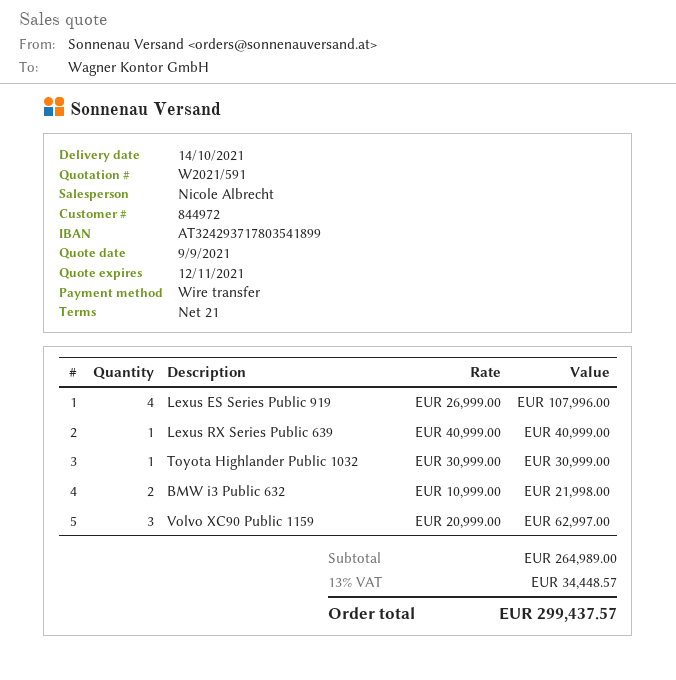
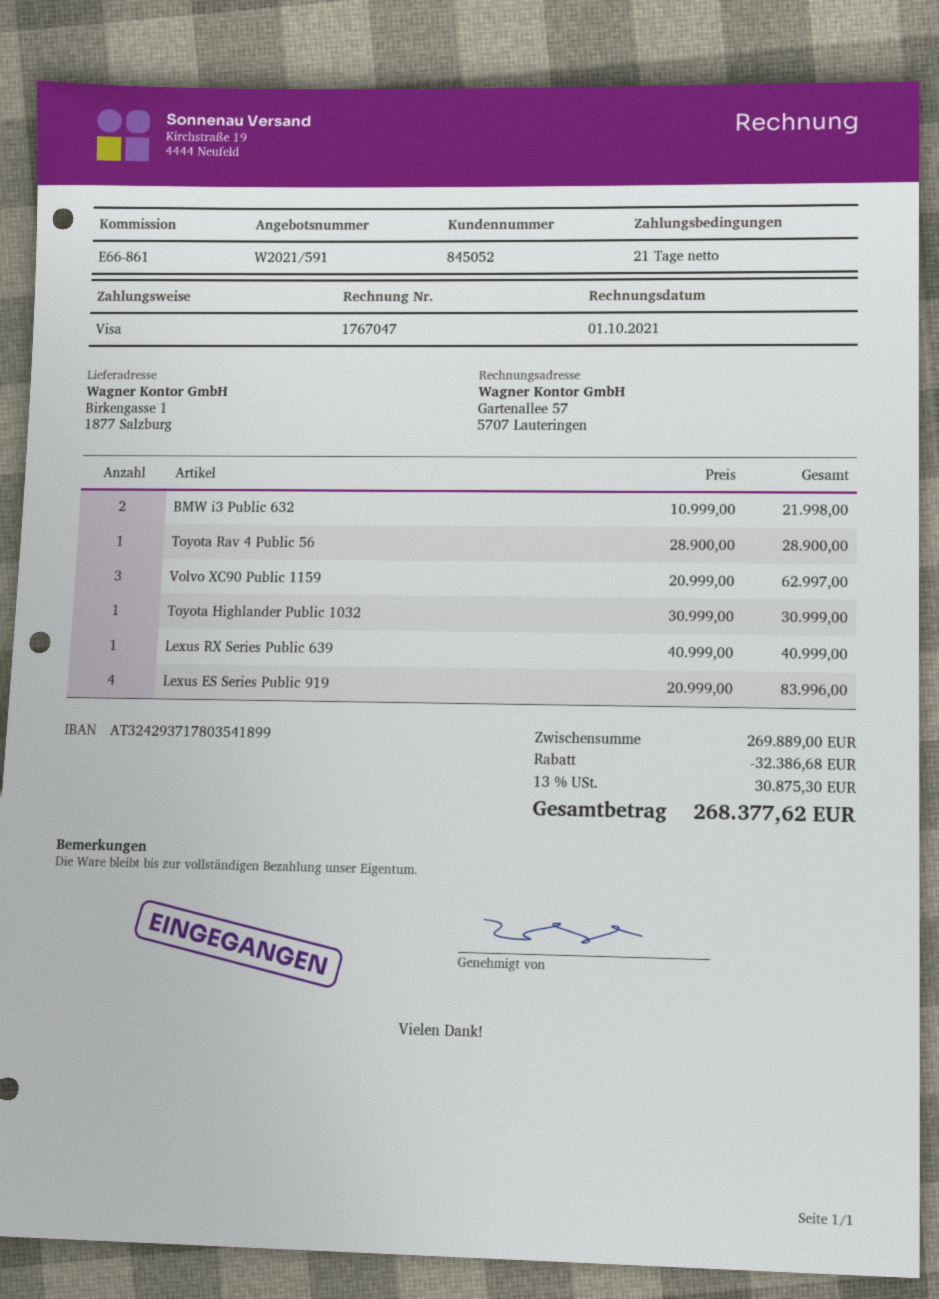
customer number: 844972 -> 845052
payment method: bank transfer -> Visa
Lexus ES Series Public 919: 4 x 26999.00 = 107996.00 -> 4 x 20999.00 = 83996.00
Toyota Rav 4 Public 56: none -> 1 x 28900.00 = 28900.00
subtotal: 264989.00 -> 269889.00
discount: none -> 32386.68
tax: 13% = 34448.57 -> 13% = 30875.30
total: 299437.57 -> 268377.62

